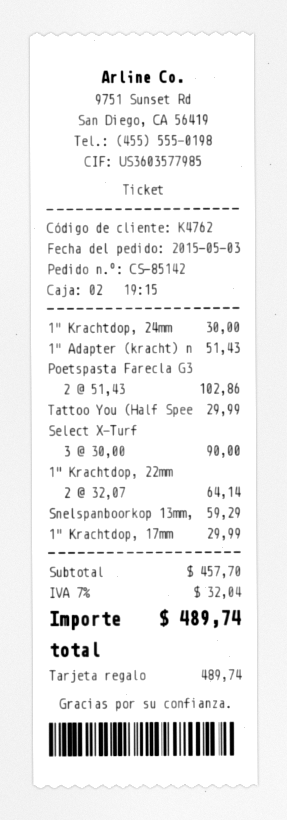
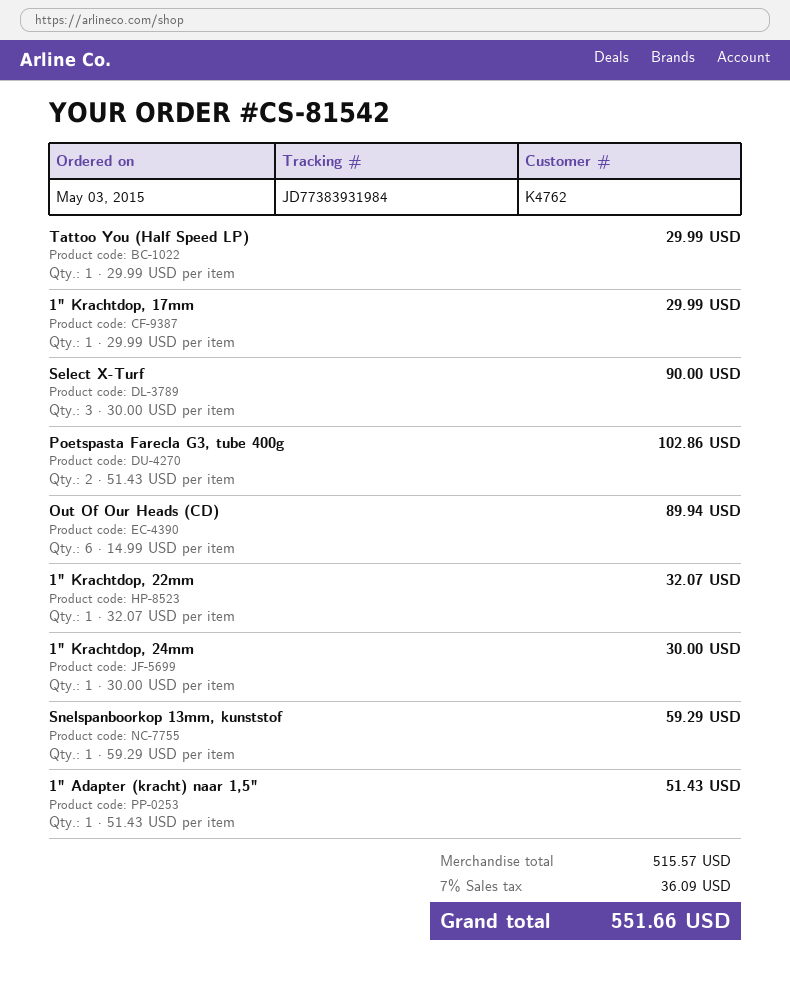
order number: CS-85142 -> CS-81542
1" Krachtdop, 22mm: 2 x 32.07 = 64.14 -> 1 x 32.07 = 32.07
Out Of Our Heads (CD): none -> 6 x 14.99 = 89.94
subtotal: 457.70 -> 515.57
tax: 7% = 32.04 -> 7% = 36.09
total: 489.74 -> 551.66

